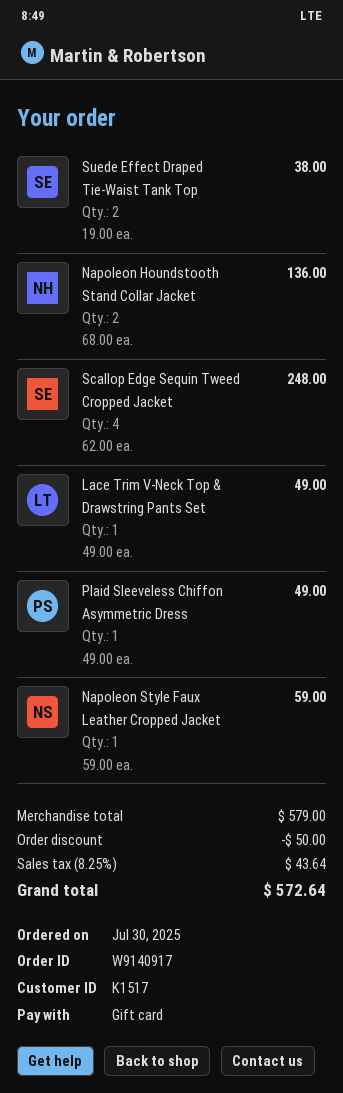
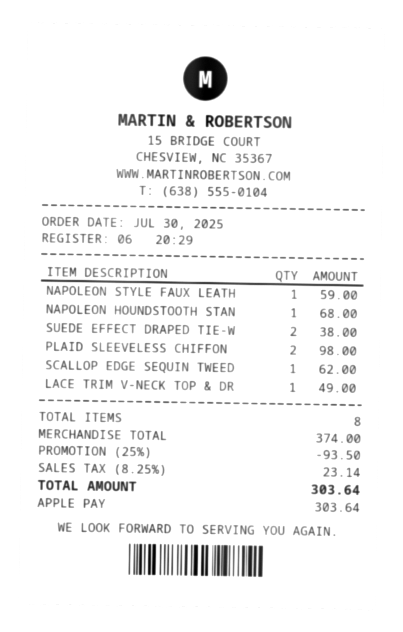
payment method: gift card -> Apple Pay
Napoleon Houndstooth Stand Collar Jacket: 2 for 136.00 -> 1 for 68.00
Scallop Edge Sequin Tweed Cropped Jacket: 4 for 248.00 -> 1 for 62.00
Plaid Sleeveless Chiffon Asymmetric Dress: 1 for 49.00 -> 2 for 98.00
subtotal: 579.00 -> 374.00
discount: 50.00 -> 93.50
tax: 8.25% = 43.64 -> 8.25% = 23.14
total: 572.64 -> 303.64

